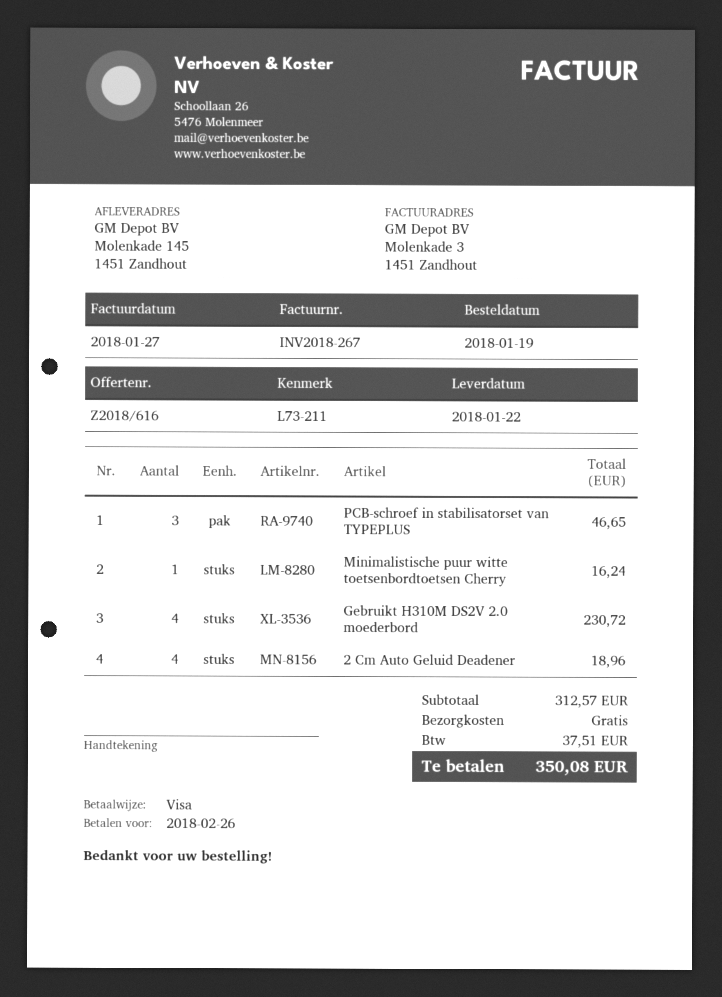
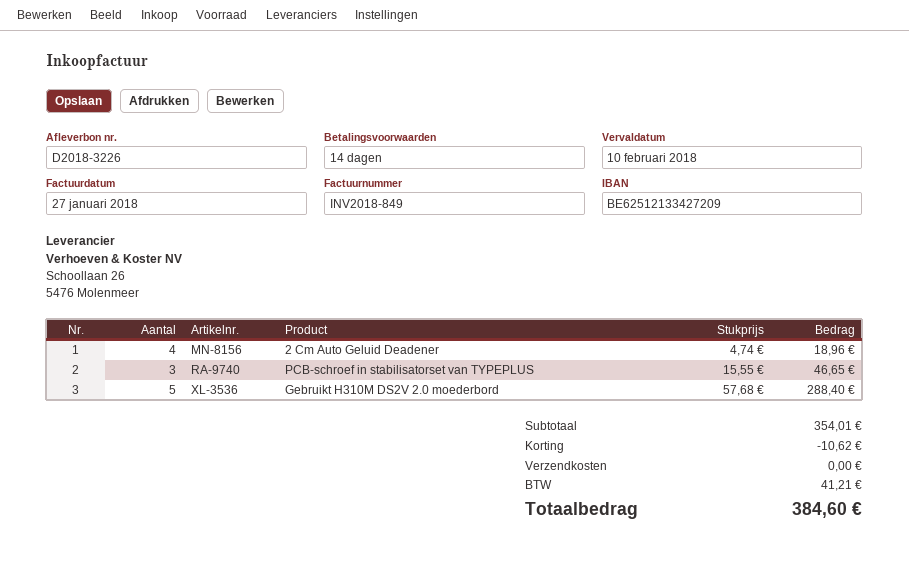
invoice number: INV2018-267 -> INV2018-849
due date: 2018-02-26 -> 2018-02-10
Minimalistische puur witte toetsenbordtoetsen Cherry: 1 for 16.24 -> none
Gebruikt H310M DS2V 2.0 moederbord: 4 for 230.72 -> 5 for 288.40
subtotal: 312.57 -> 354.01
discount: none -> 10.62
tax: 37.51 -> 41.21
total: 350.08 -> 384.60

